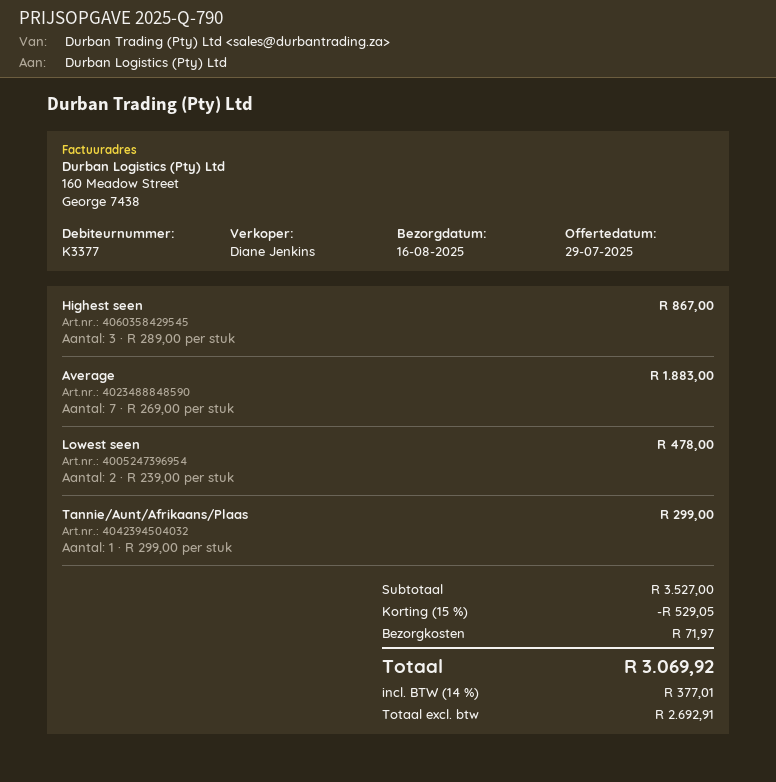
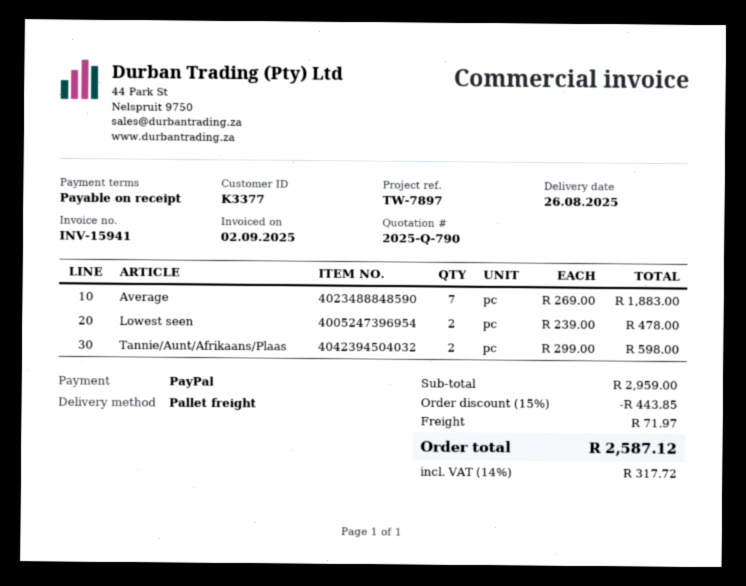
delivery date: 2025-08-16 -> 2025-08-26
Highest seen: 3 x 289.00 = 867.00 -> none
Tannie/Aunt/Afrikaans/Plaas: 1 x 299.00 = 299.00 -> 2 x 299.00 = 598.00
subtotal: 3527.00 -> 2959.00
discount: 15% = 529.05 -> 15% = 443.85
tax: 14% = 377.01 -> 14% = 317.72
total: 3069.92 -> 2587.12

